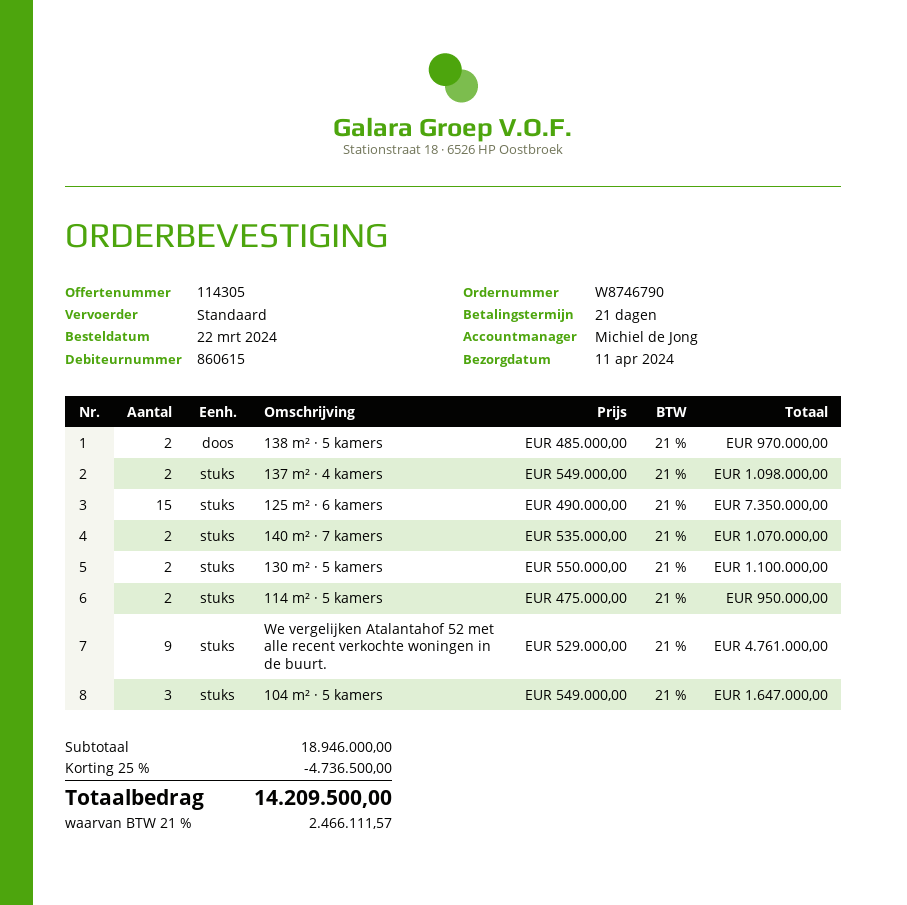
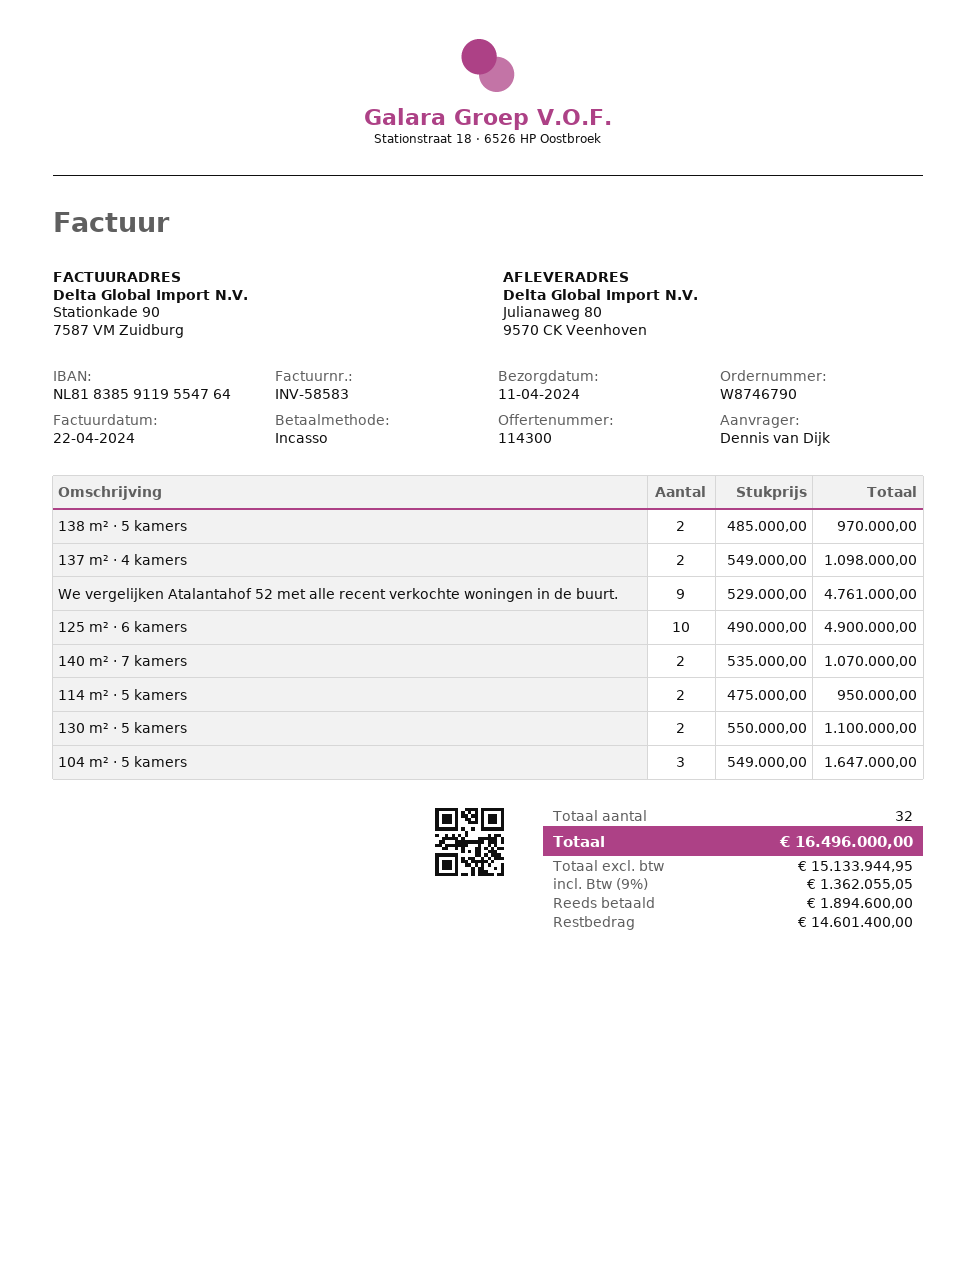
quote number: 114305 -> 114300
125 m² · 6 kamers: 15 x 490000.00 = 7350000.00 -> 10 x 490000.00 = 4900000.00
discount: 25% = 4736500.00 -> none
tax: 21% = 2466111.57 -> 9% = 1362055.05
total: 14209500.00 -> 16496000.00

